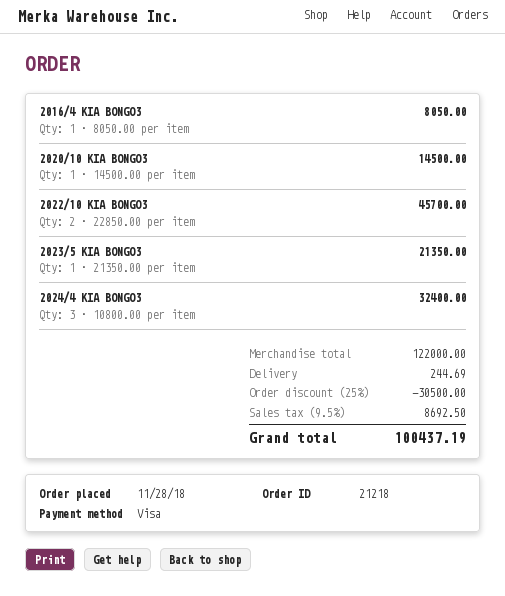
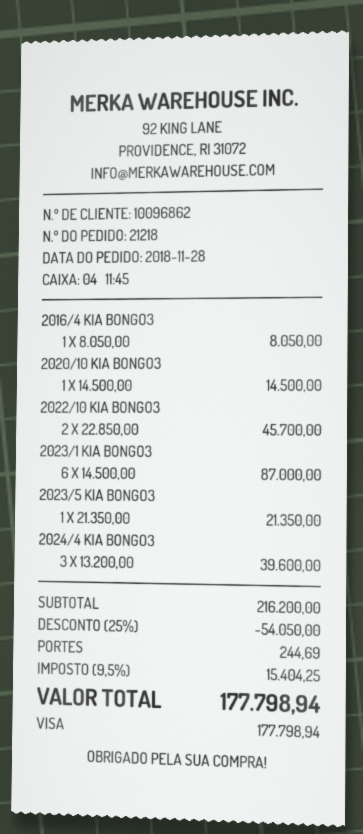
2024/4 KIA BONGO3: 3 x 10800.00 = 32400.00 -> 3 x 13200.00 = 39600.00
2023/1 KIA BONGO3: none -> 6 x 14500.00 = 87000.00
subtotal: 122000.00 -> 216200.00
discount: 25% = 30500.00 -> 25% = 54050.00
tax: 9.5% = 8692.50 -> 9.5% = 15404.25
total: 100437.19 -> 177798.94

